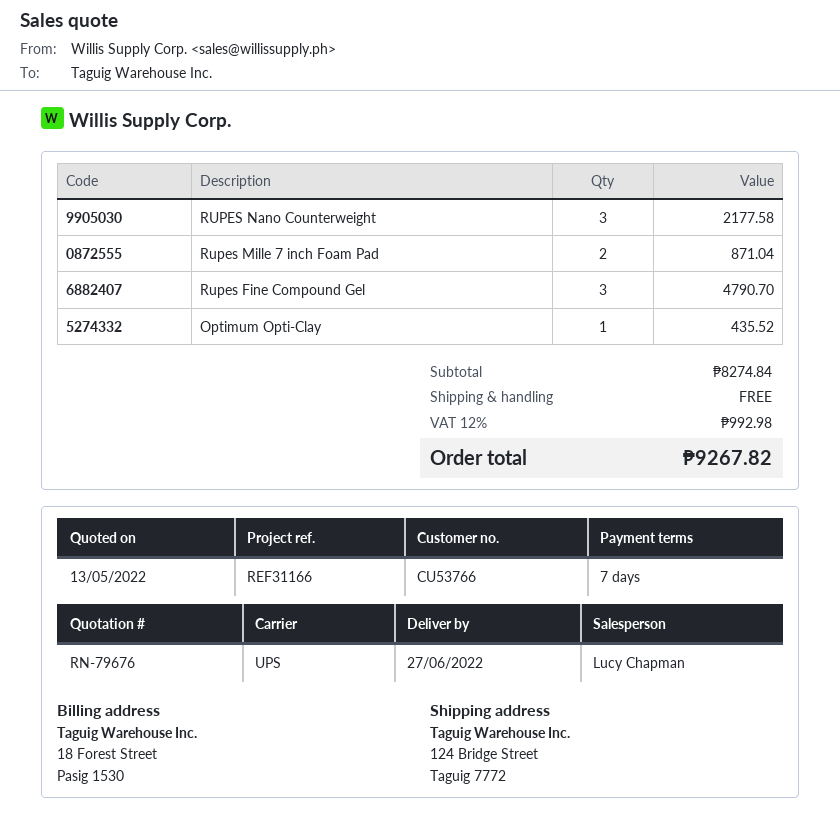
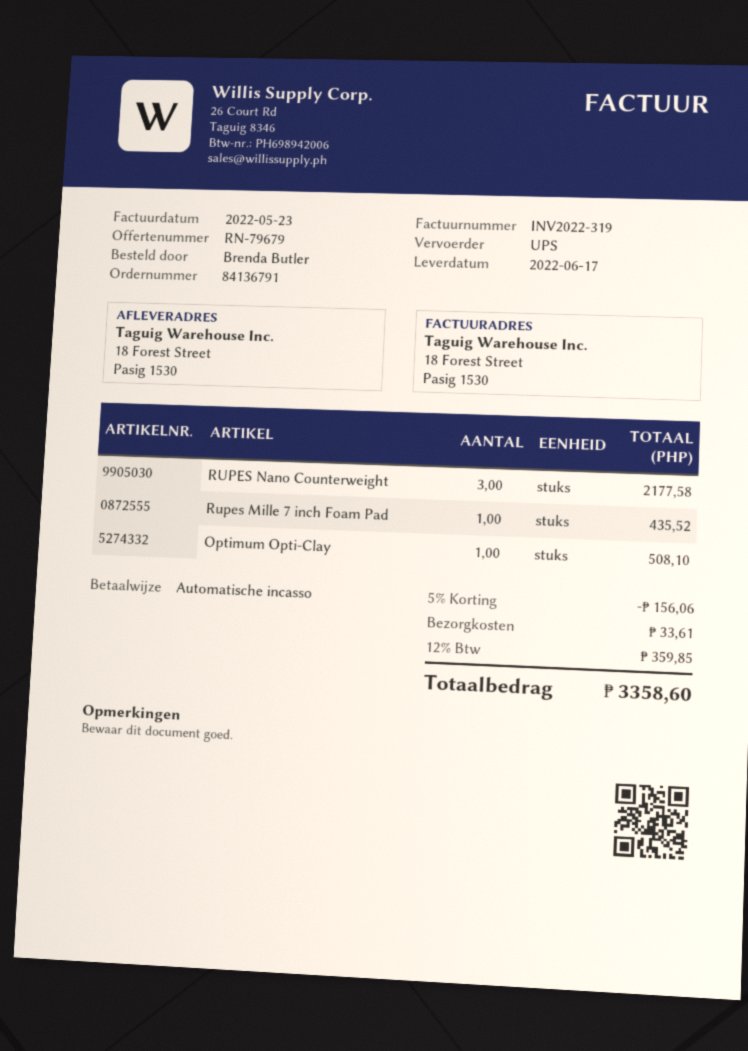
quote number: RN-79676 -> RN-79679
delivery date: 2022-06-27 -> 2022-06-17
ship to: 124 Bridge Street, Taguig 7772 -> 18 Forest Street, Pasig 1530
Rupes Mille 7 inch Foam Pad: 2 for 871.04 -> 1 for 435.52
Rupes Fine Compound Gel: 3 for 4790.70 -> none
Optimum Opti-Clay: 1 for 435.52 -> 1 for 508.10
discount: none -> 5% = 156.06
shipping: 0.00 -> 33.61
tax: 12% = 992.98 -> 12% = 359.85
total: 9267.82 -> 3358.60

